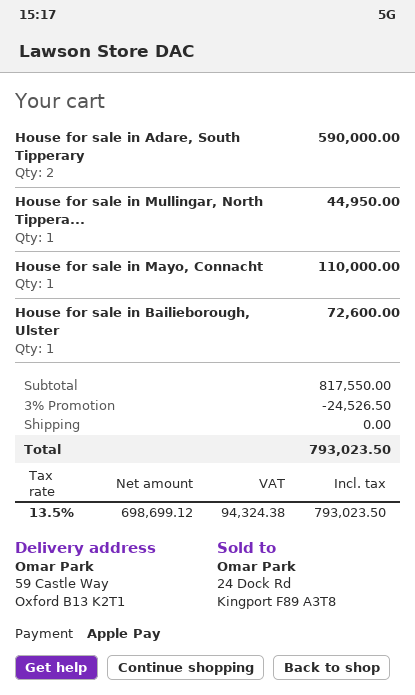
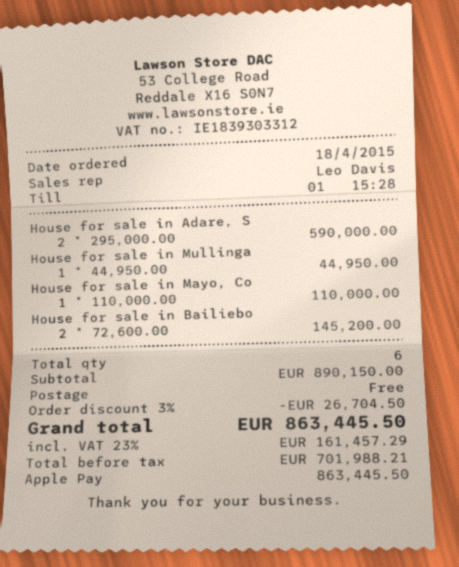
House for sale in Bailieborough, Ulster: 1 for 72600.00 -> 2 for 145200.00
subtotal: 817550.00 -> 890150.00
discount: 3% = 24526.50 -> 3% = 26704.50
net: 698699.12 -> 701988.21
tax: 13.5% = 94324.38 -> 23% = 161457.29
total: 793023.50 -> 863445.50

